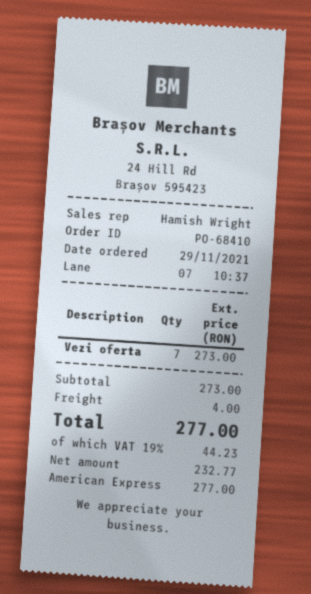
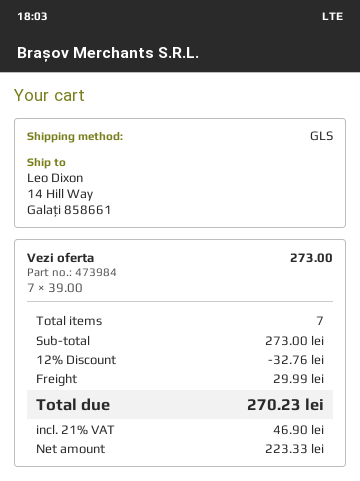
discount: none -> 12% = 32.76
shipping: 4.00 -> 29.99
net: 232.77 -> 223.33
tax: 19% = 44.23 -> 21% = 46.90
total: 277.00 -> 270.23

